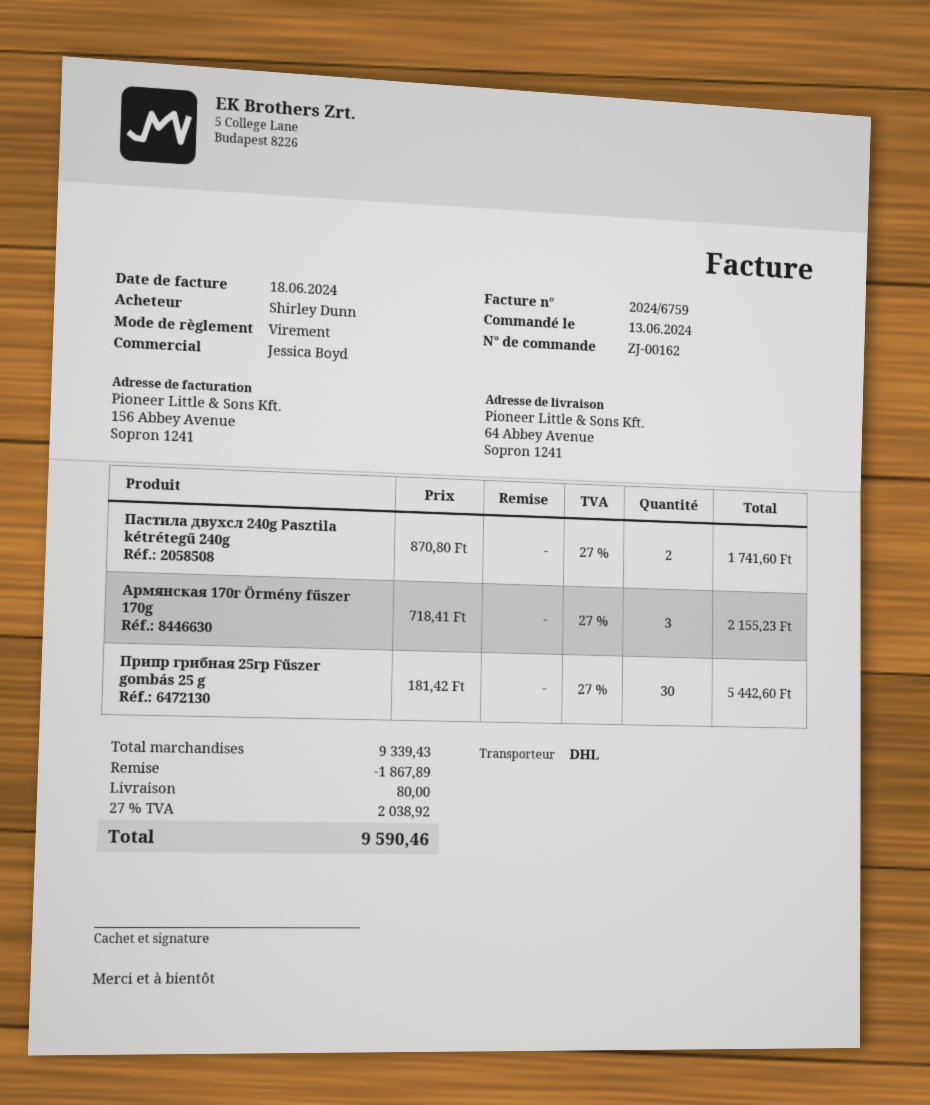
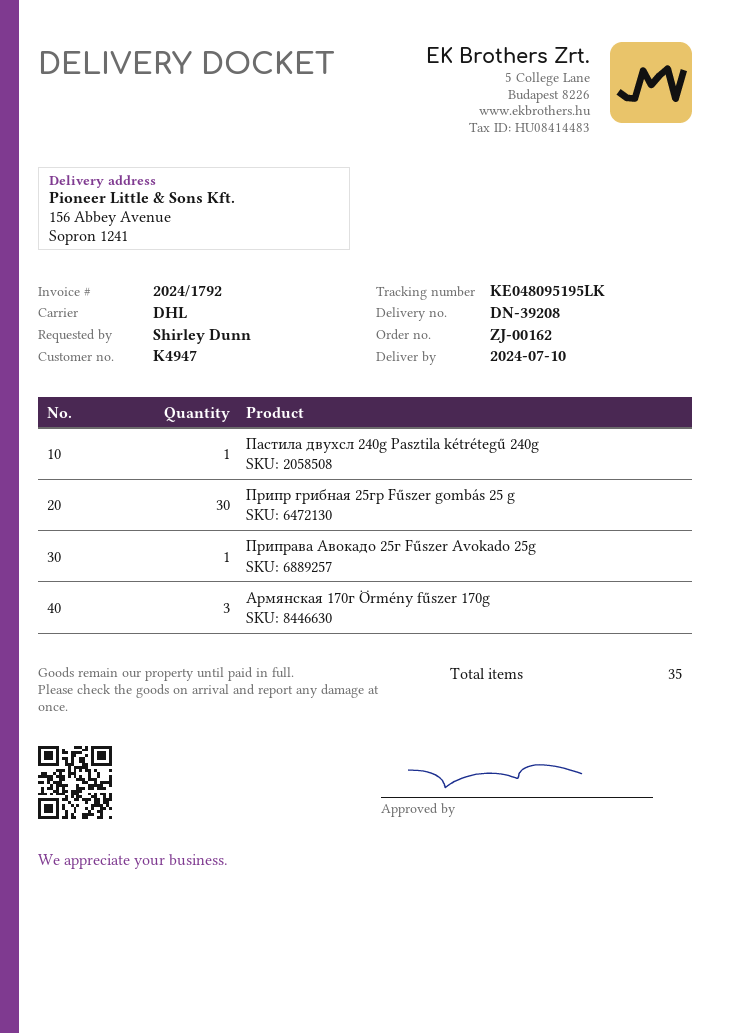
invoice number: 2024/6759 -> 2024/1792
ship to: 64 Abbey Avenue, Sopron 1241 -> 156 Abbey Avenue, Sopron 1241
Пастила двухсл 240g Pasztila kétrétegű 240g: 2 -> 1
Приправа Авокадо 25г Fűszer Avokado 25g: none -> 1

